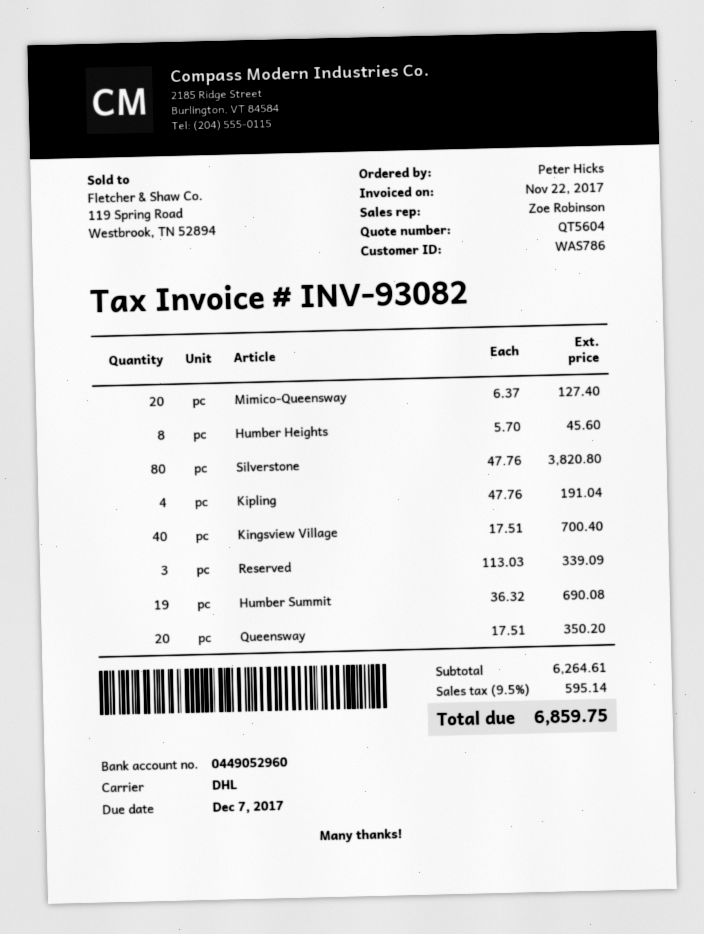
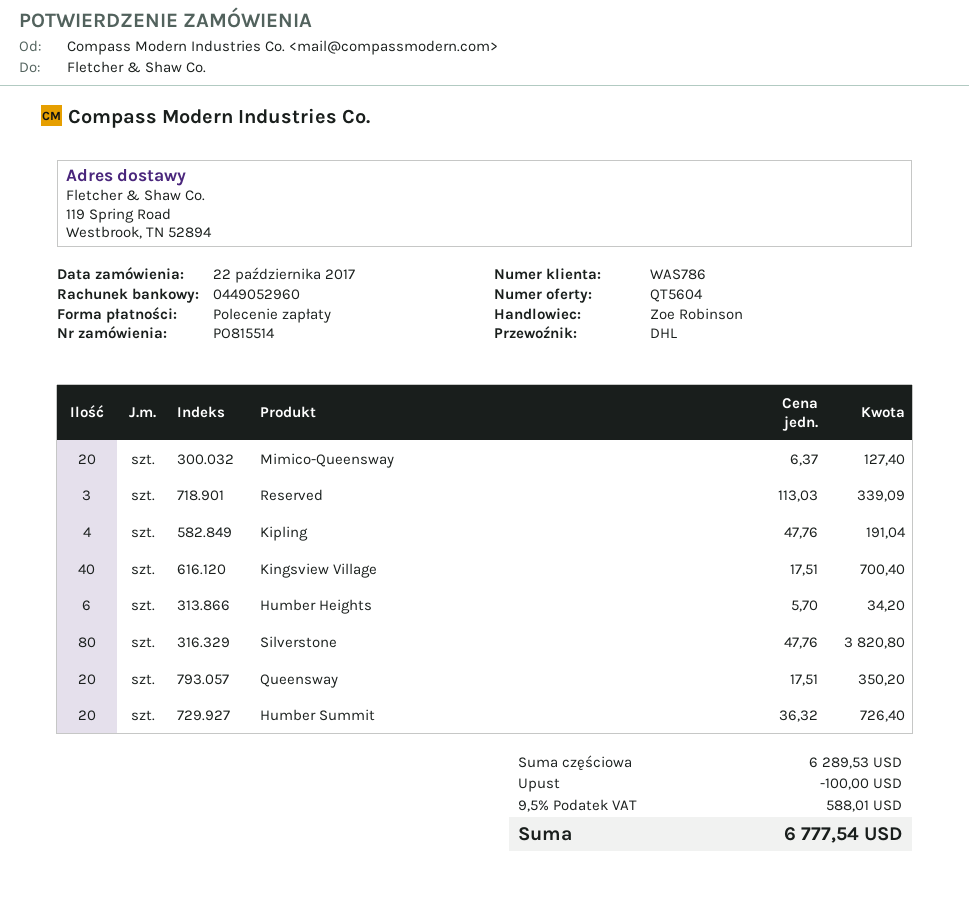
Humber Heights: 8 x 5.70 = 45.60 -> 6 x 5.70 = 34.20
Humber Summit: 19 x 36.32 = 690.08 -> 20 x 36.32 = 726.40
subtotal: 6264.61 -> 6289.53
discount: none -> 100.00
tax: 9.5% = 595.14 -> 9.5% = 588.01
total: 6859.75 -> 6777.54

